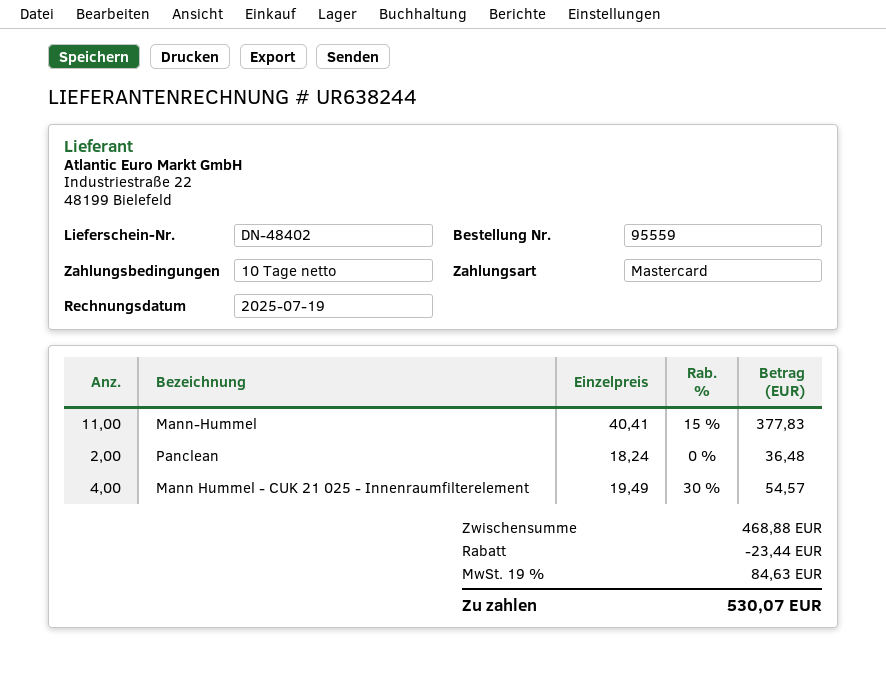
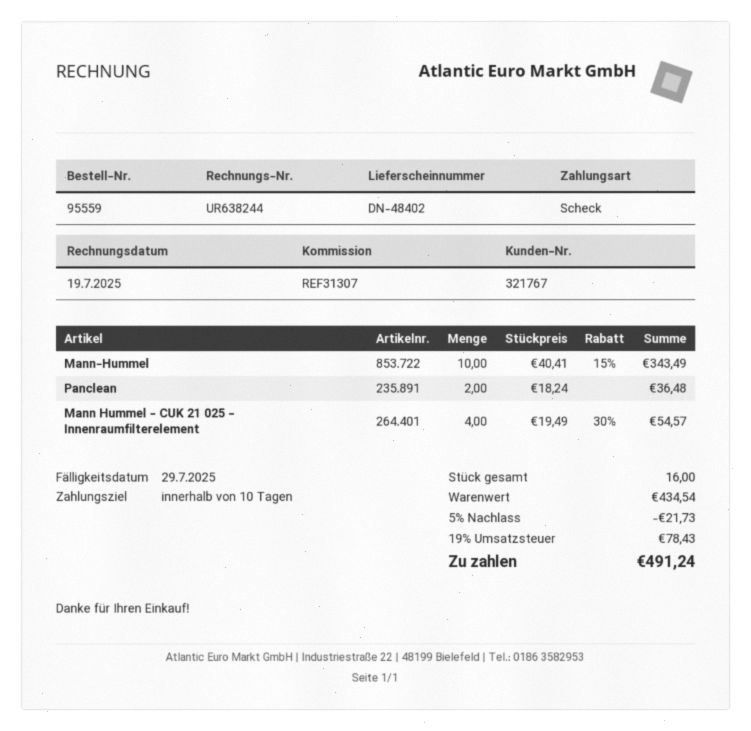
payment method: Mastercard -> cheque
Mann-Hummel: 11 x 40.41 - 15% = 377.83 -> 10 x 40.41 - 15% = 343.49
subtotal: 468.88 -> 434.54
discount: 23.44 -> 21.73
tax: 19% = 84.63 -> 19% = 78.43
total: 530.07 -> 491.24

